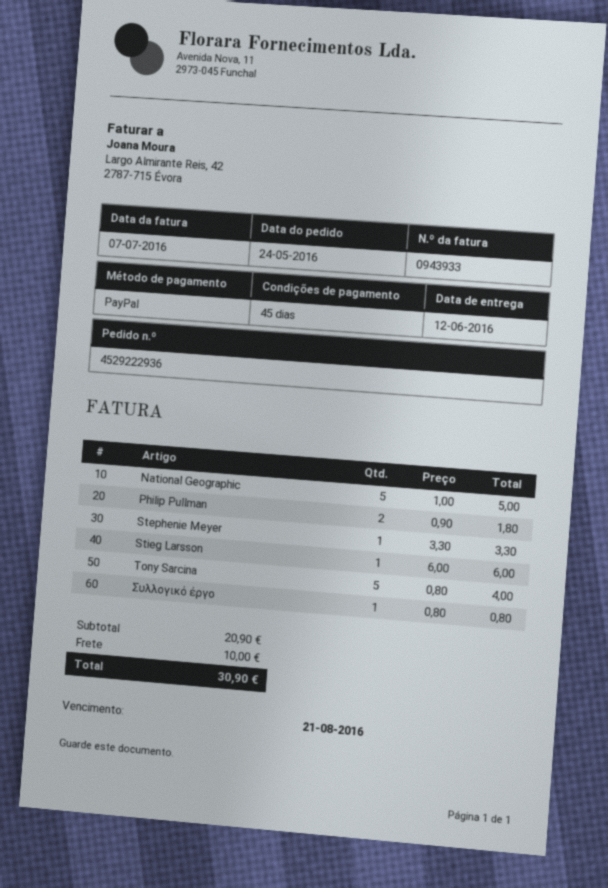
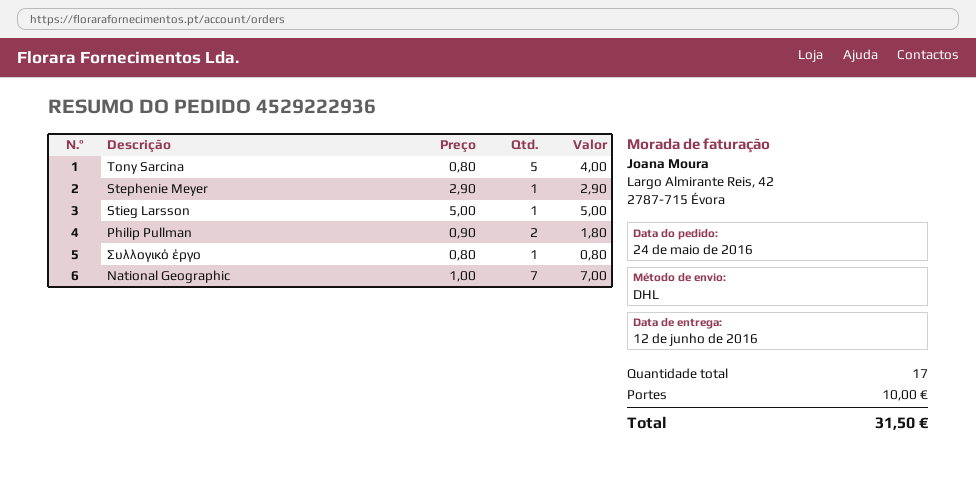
National Geographic: 5 x 1.00 = 5.00 -> 7 x 1.00 = 7.00
Stephenie Meyer: 1 x 3.30 = 3.30 -> 1 x 2.90 = 2.90
Stieg Larsson: 1 x 6.00 = 6.00 -> 1 x 5.00 = 5.00
total: 30.90 -> 31.50

